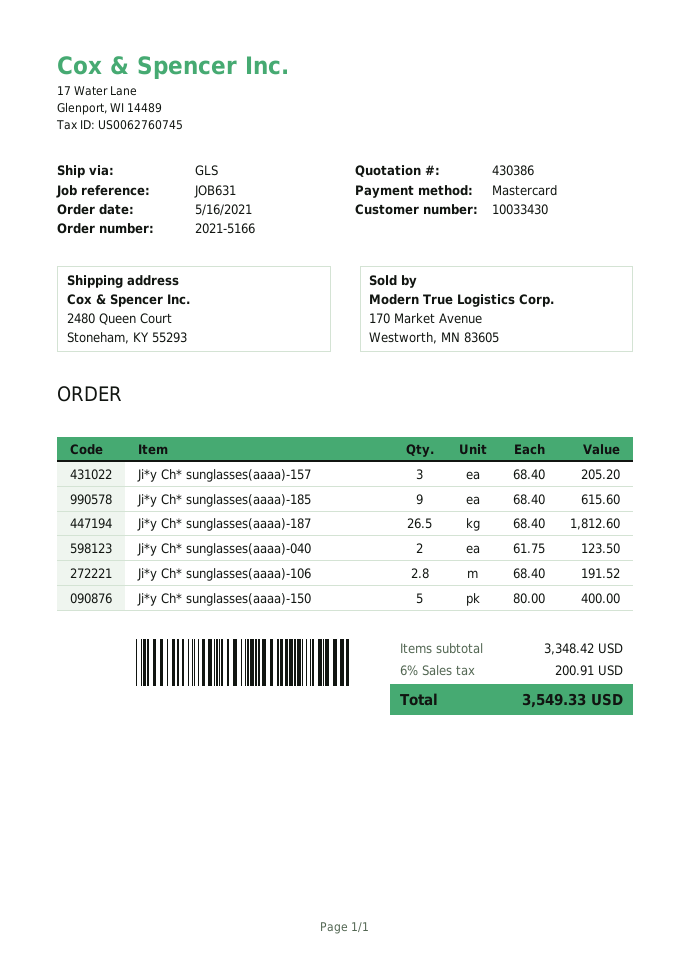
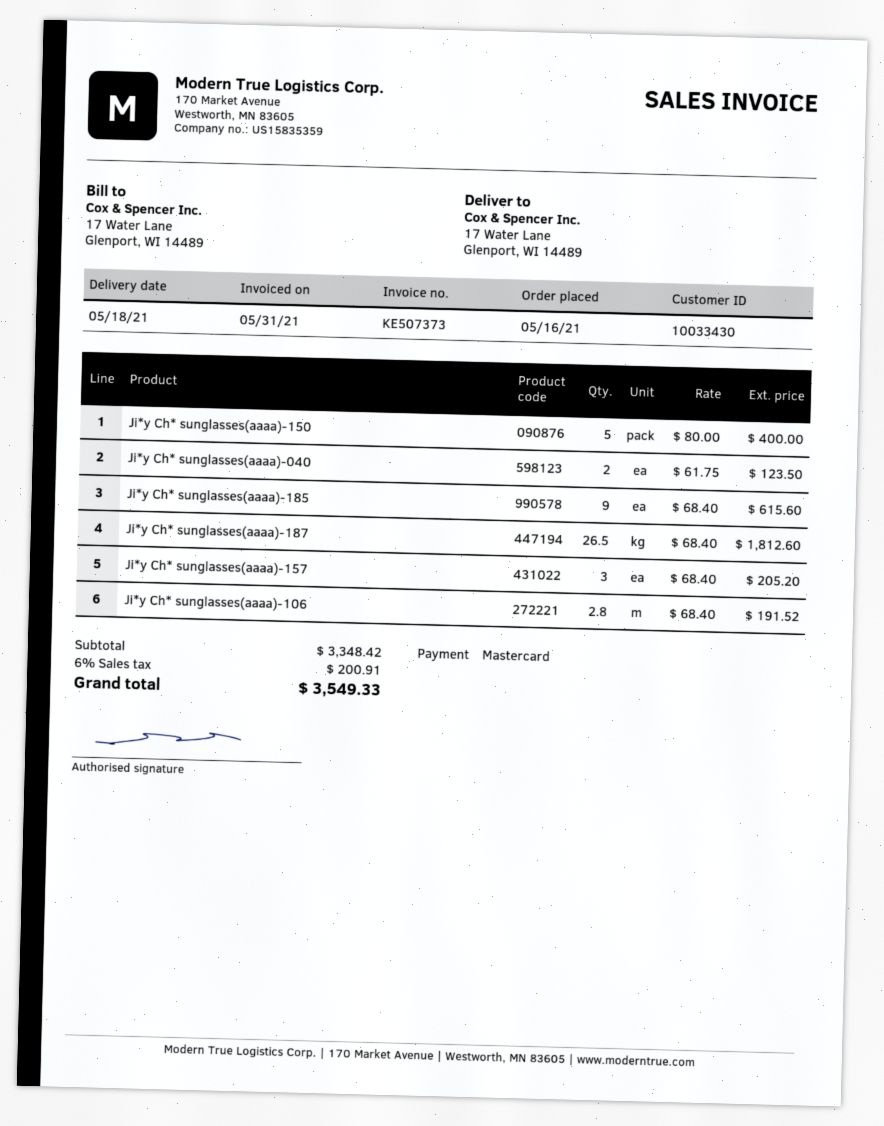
ship to: 2480 Queen Court, Stoneham, KY 55293 -> 17 Water Lane, Glenport, WI 14489

